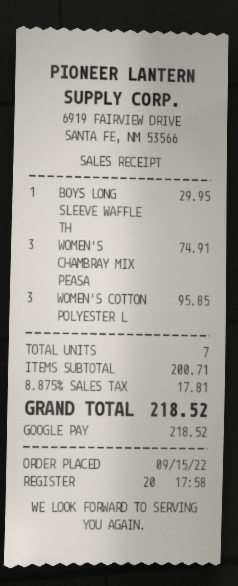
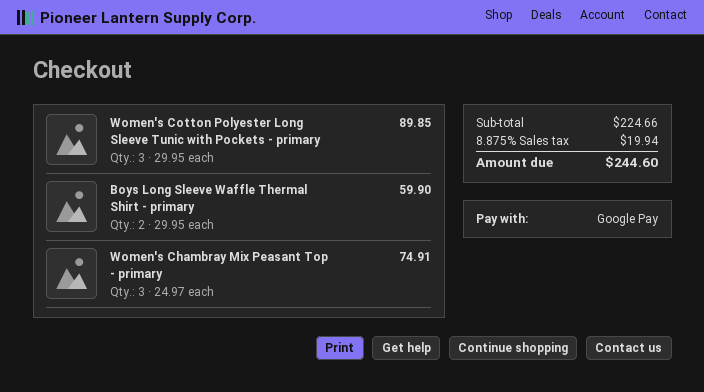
BOYS LONG SLEEVE WAFFLE TH: 1 for 29.95 -> 2 for 59.90
WOMEN'S COTTON POLYESTER L: 3 for 95.85 -> 3 for 89.85
subtotal: 200.71 -> 224.66
tax: 8.875% = 17.81 -> 8.875% = 19.94
total: 218.52 -> 244.60

